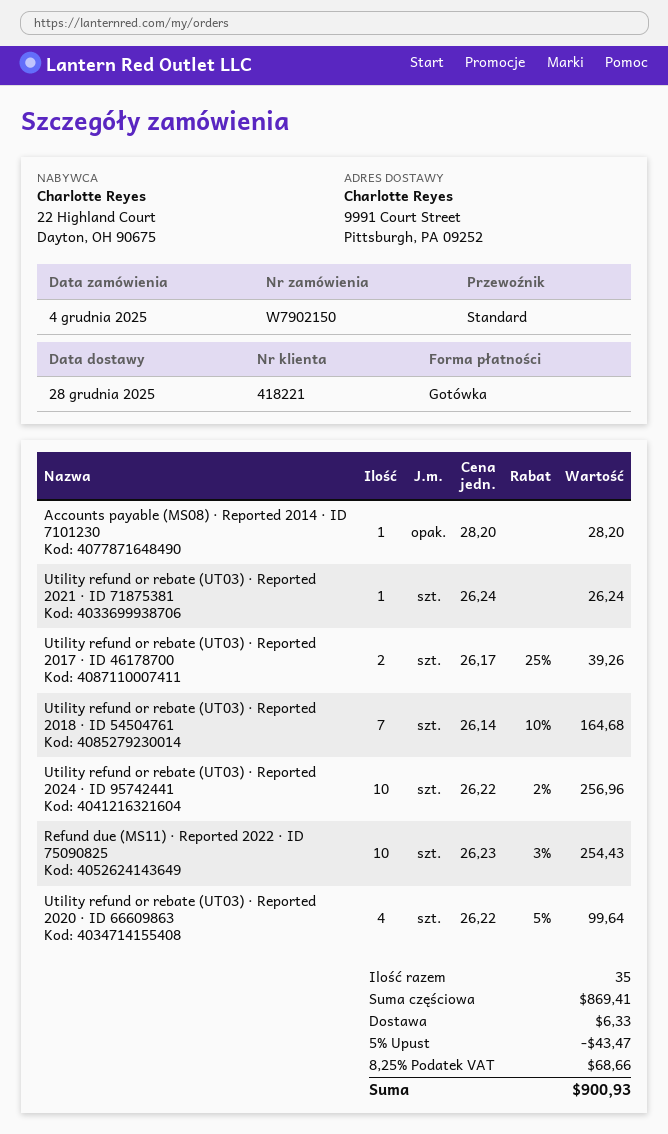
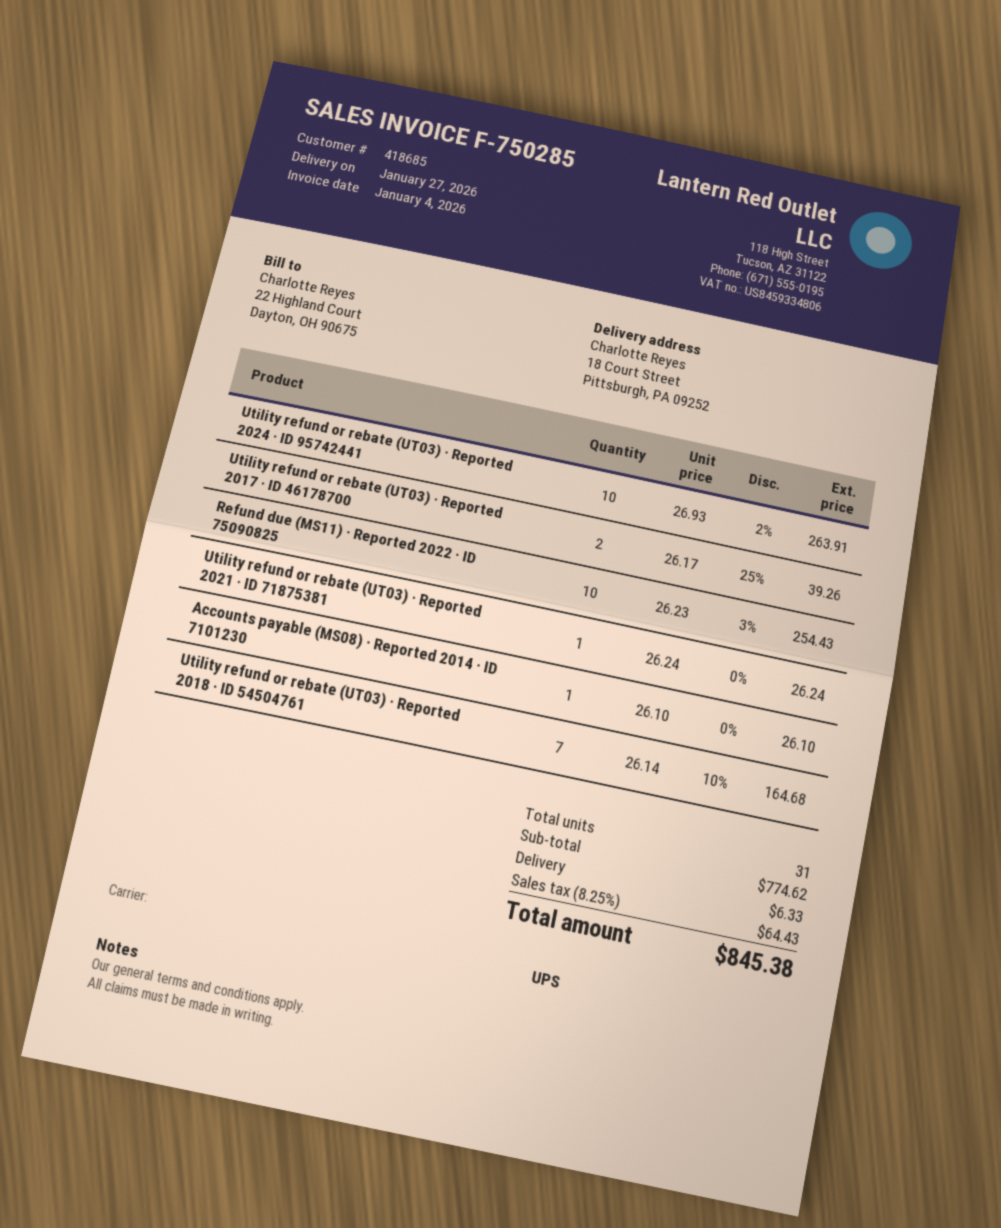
delivery date: 2025-12-28 -> 2026-01-27
customer number: 418221 -> 418685
shipping method: standard -> UPS
ship to: 9991 Court Street, Pittsburgh, PA 09252 -> 18 Court Street, Pittsburgh, PA 09252
Accounts payable (MS08) · Reported 2014 · ID 7101230: 1 x 28.20 = 28.20 -> 1 x 26.10 = 26.10
Utility refund or rebate (UT03) · Reported 2024 · ID 95742441: 10 x 26.22 - 2% = 256.96 -> 10 x 26.93 - 2% = 263.91
Utility refund or rebate (UT03) · Reported 2020 · ID 66609863: 4 x 26.22 - 5% = 99.64 -> none
total quantity: 35 -> 31
subtotal: 869.41 -> 774.62
discount: 5% = 43.47 -> none
tax: 8.25% = 68.66 -> 8.25% = 64.43
total: 900.93 -> 845.38

